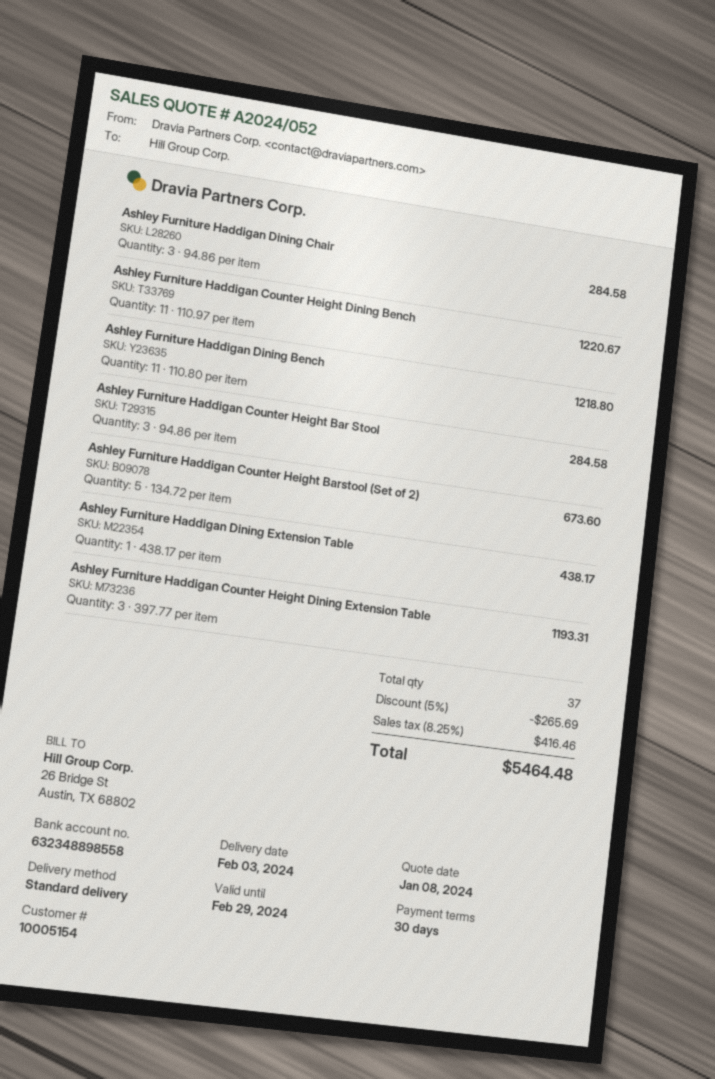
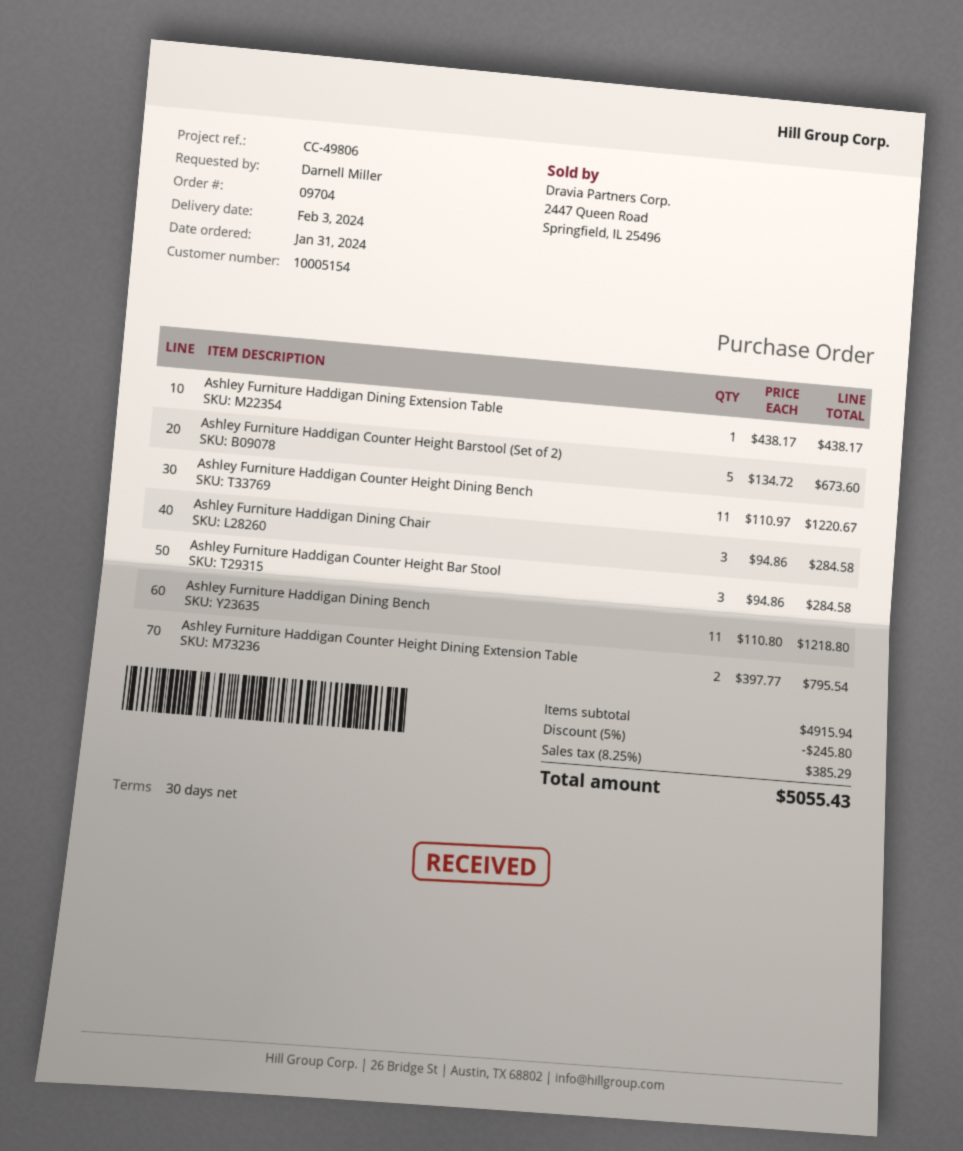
Ashley Furniture Haddigan Counter Height Dining Extension Table: 3 x 397.77 = 1193.31 -> 2 x 397.77 = 795.54
discount: 5% = 265.69 -> 5% = 245.80
tax: 8.25% = 416.46 -> 8.25% = 385.29
total: 5464.48 -> 5055.43

